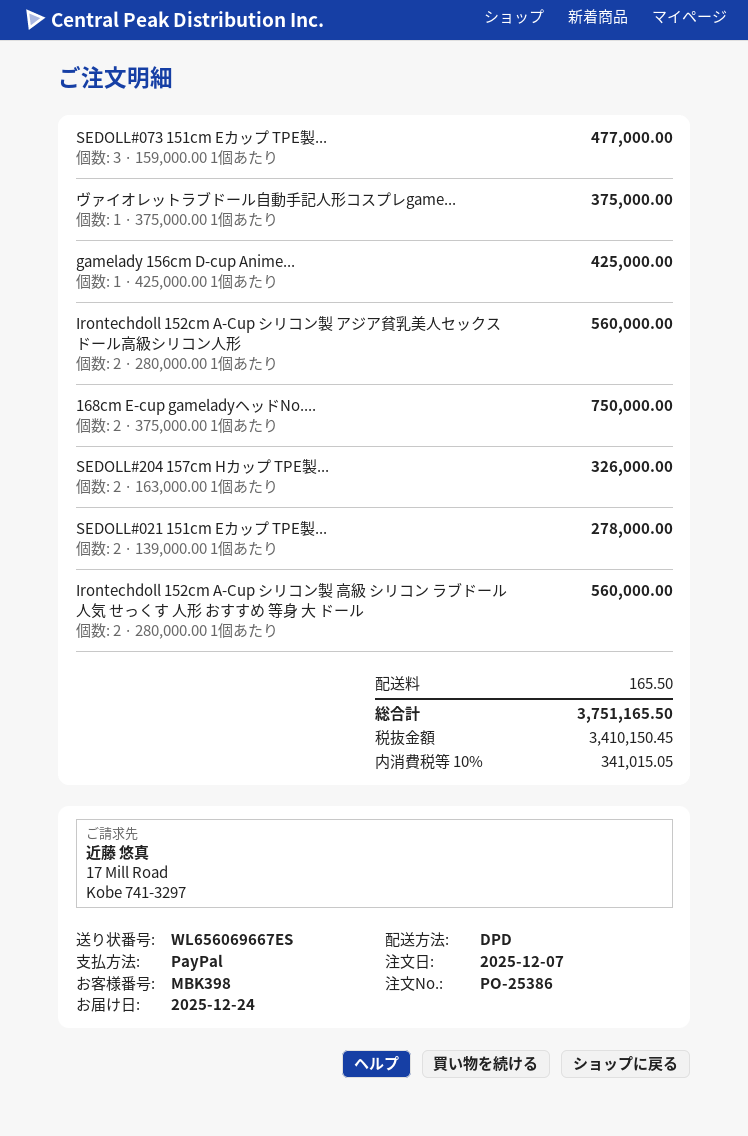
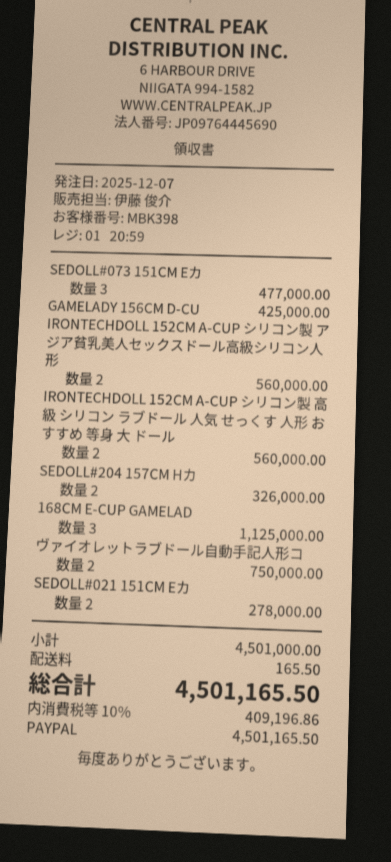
ヴァイオレットラブドール自動手記人形コスプレgame...: 1 for 375000.00 -> 2 for 750000.00
168cm E-cup gameladyヘッドNo....: 2 for 750000.00 -> 3 for 1125000.00
tax: 10% = 341015.05 -> 10% = 409196.86
total: 3751165.50 -> 4501165.50

